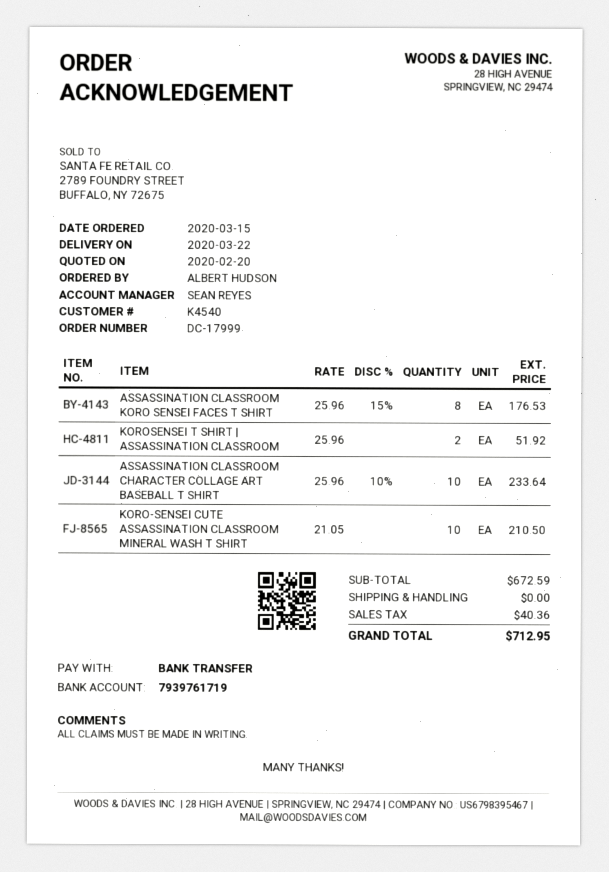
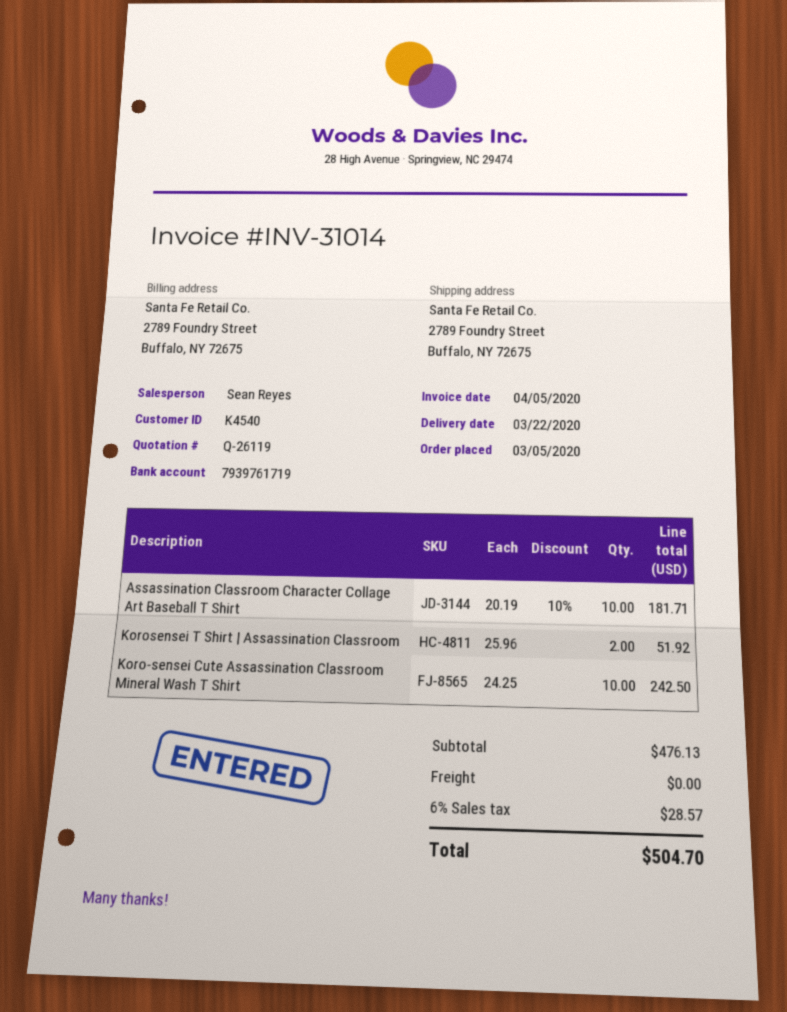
order date: 2020-03-15 -> 2020-03-05
ASSASSINATION CLASSROOM KORO SENSEI FACES T SHIRT: 8 x 25.96 - 15% = 176.53 -> none
ASSASSINATION CLASSROOM CHARACTER COLLAGE ART BASEBALL T SHIRT: 10 x 25.96 - 10% = 233.64 -> 10 x 20.19 - 10% = 181.71
KORO-SENSEI CUTE ASSASSINATION CLASSROOM MINERAL WASH T SHIRT: 10 x 21.05 = 210.50 -> 10 x 24.25 = 242.50
subtotal: 672.59 -> 476.13
tax: 40.36 -> 28.57
total: 712.95 -> 504.70

